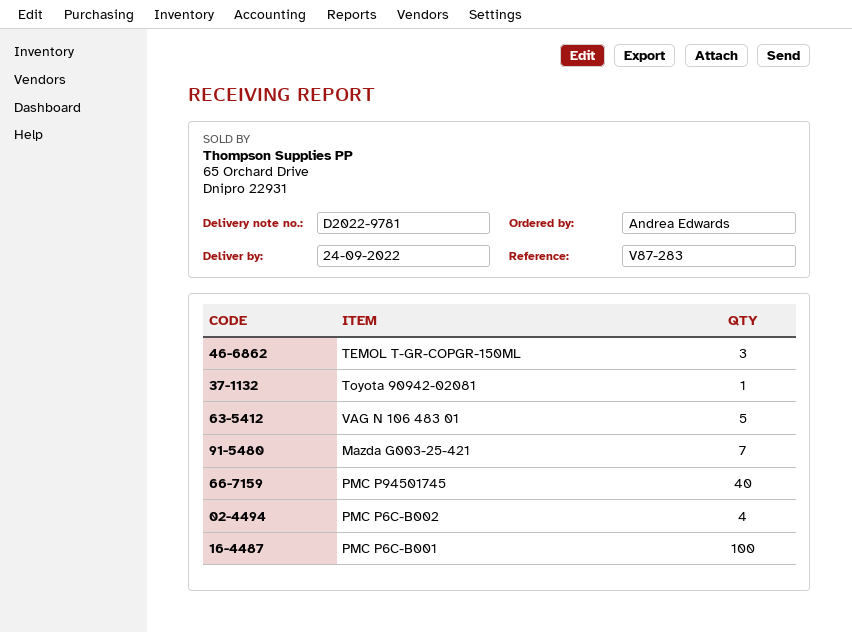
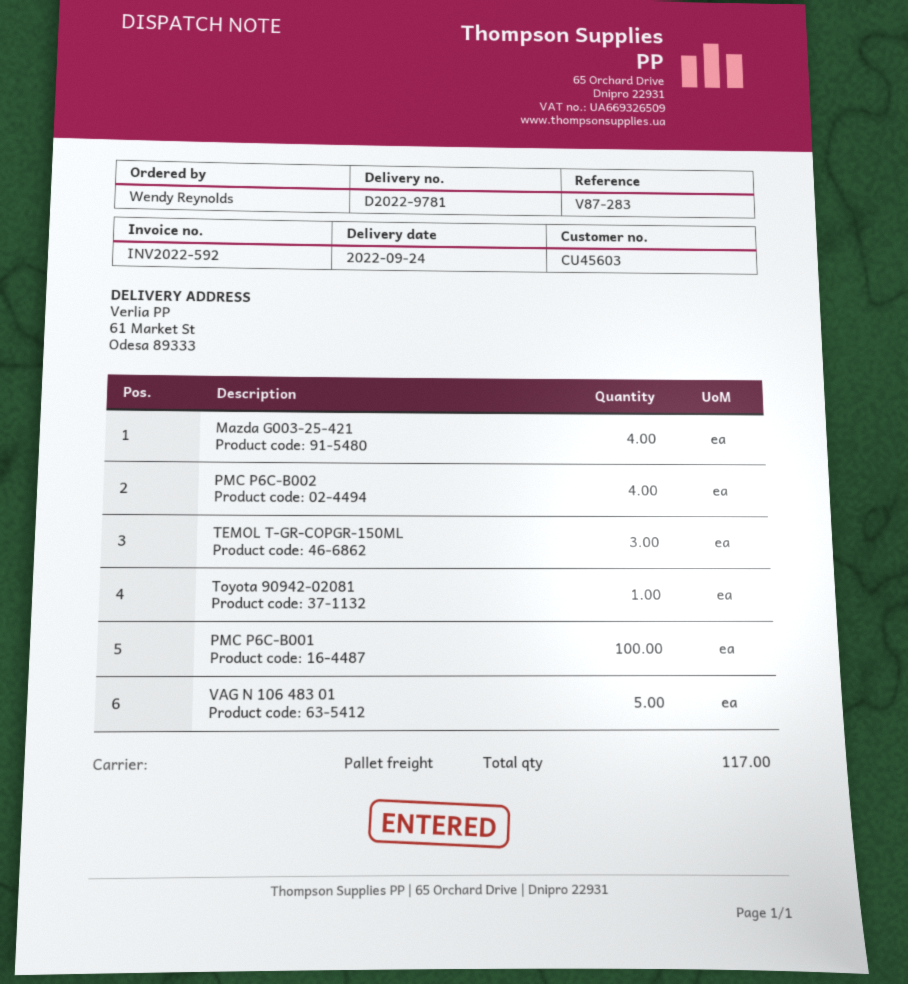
ordered by: Andrea Edwards -> Wendy Reynolds
Mazda G003-25-421: 7 -> 4
PMC P94501745: 40 -> none

